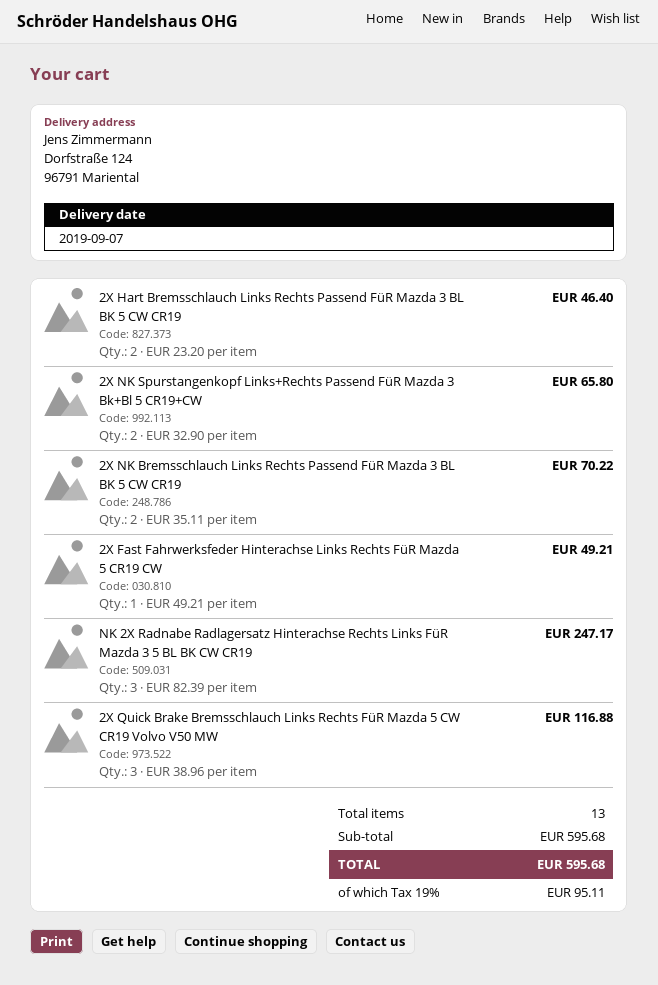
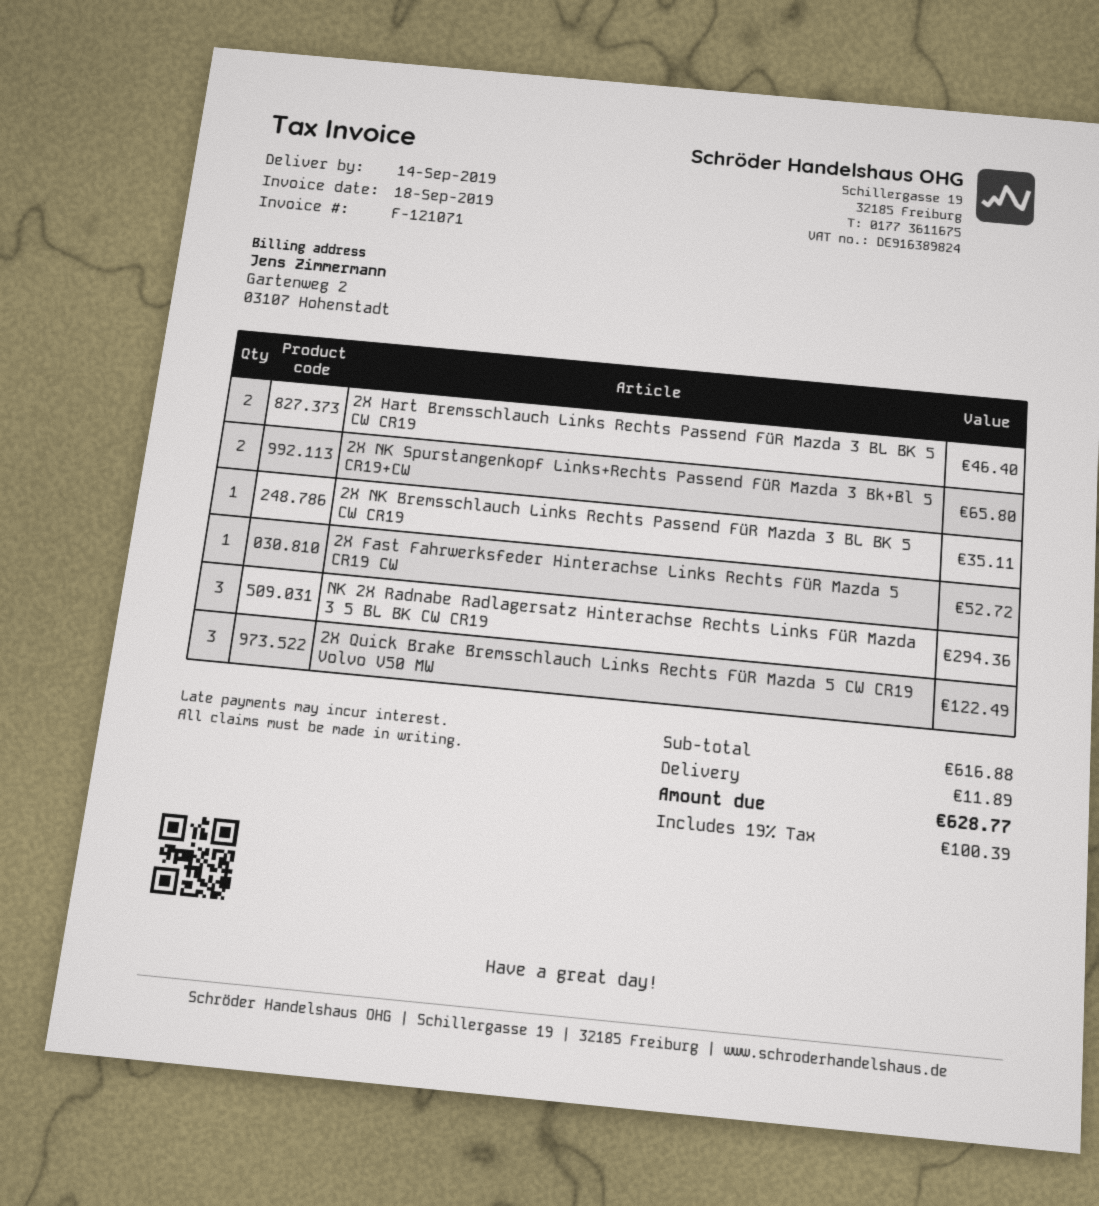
delivery date: 2019-09-07 -> 2019-09-14
2X NK Bremsschlauch Links Rechts Passend FüR Mazda 3 BL BK 5 CW CR19: 2 for 70.22 -> 1 for 35.11
2X Fast Fahrwerksfeder Hinterachse Links Rechts FüR Mazda 5 CR19 CW: 1 for 49.21 -> 1 for 52.72
NK 2X Radnabe Radlagersatz Hinterachse Rechts Links FüR Mazda 3 5 BL BK CW CR19: 3 for 247.17 -> 3 for 294.36
2X Quick Brake Bremsschlauch Links Rechts FüR Mazda 5 CW CR19 Volvo V50 MW: 3 for 116.88 -> 3 for 122.49
subtotal: 595.68 -> 616.88
shipping: none -> 11.89
tax: 19% = 95.11 -> 19% = 100.39
total: 595.68 -> 628.77

